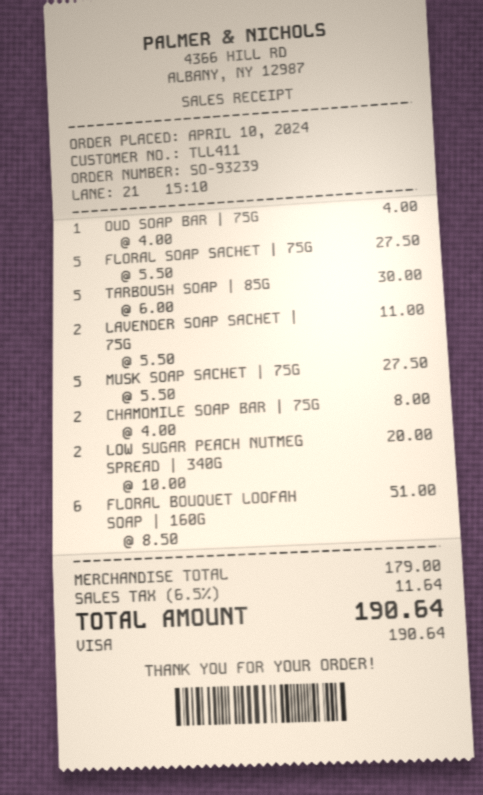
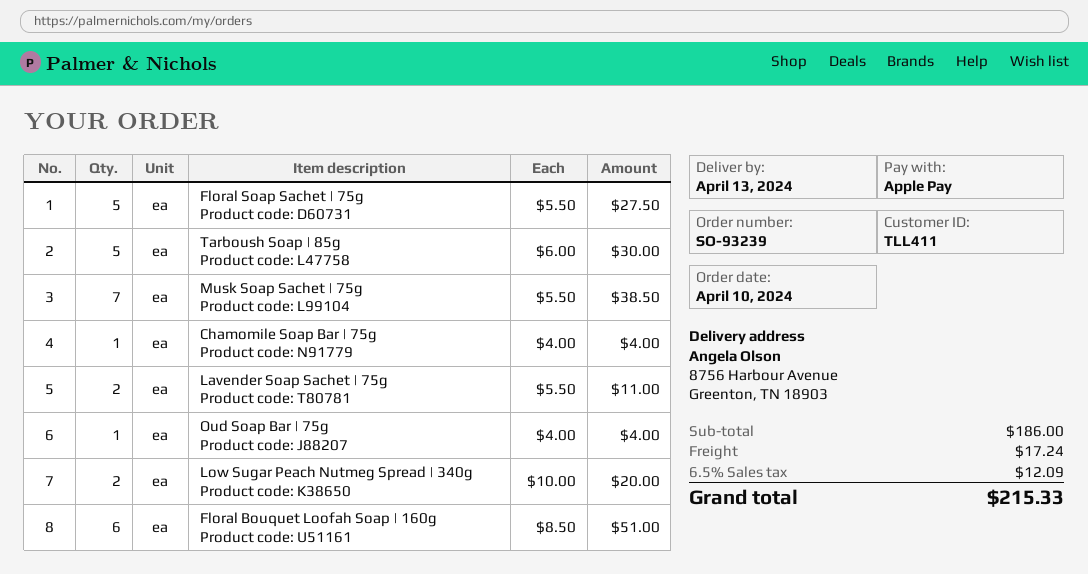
payment method: Visa -> Apple Pay
MUSK SOAP SACHET | 75G: 5 x 5.50 = 27.50 -> 7 x 5.50 = 38.50
CHAMOMILE SOAP BAR | 75G: 2 x 4.00 = 8.00 -> 1 x 4.00 = 4.00
subtotal: 179.00 -> 186.00
shipping: none -> 17.24
tax: 6.5% = 11.64 -> 6.5% = 12.09
total: 190.64 -> 215.33

